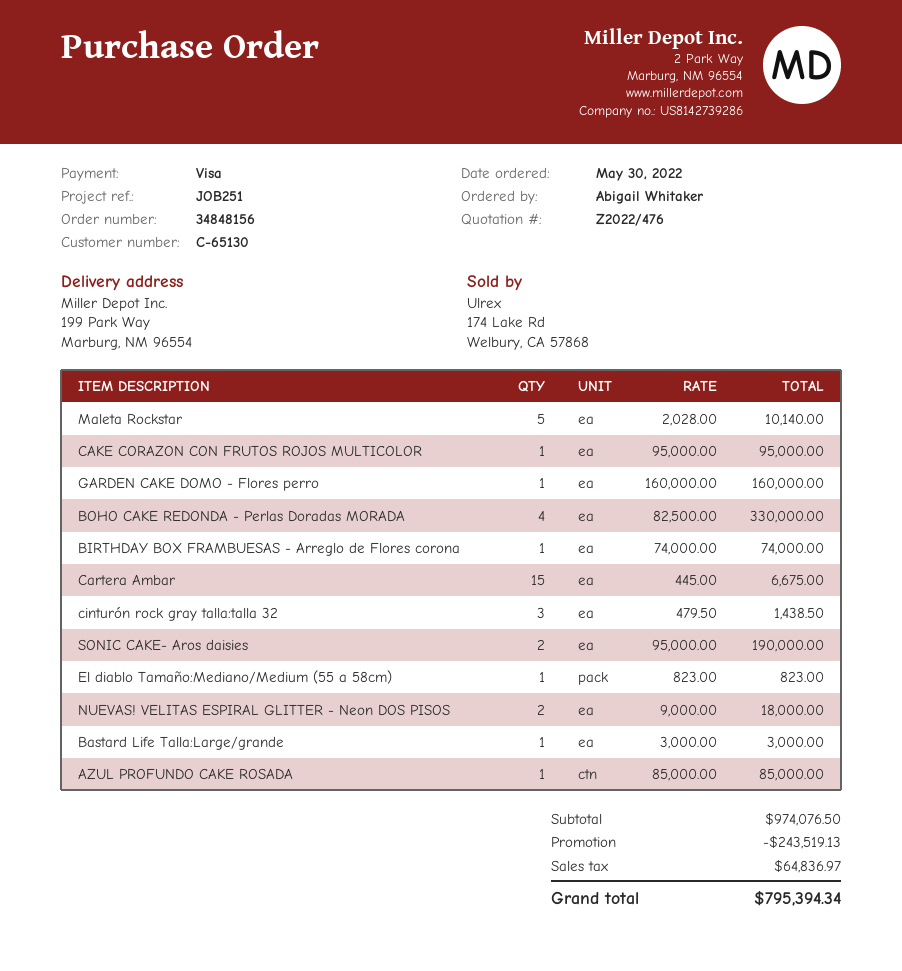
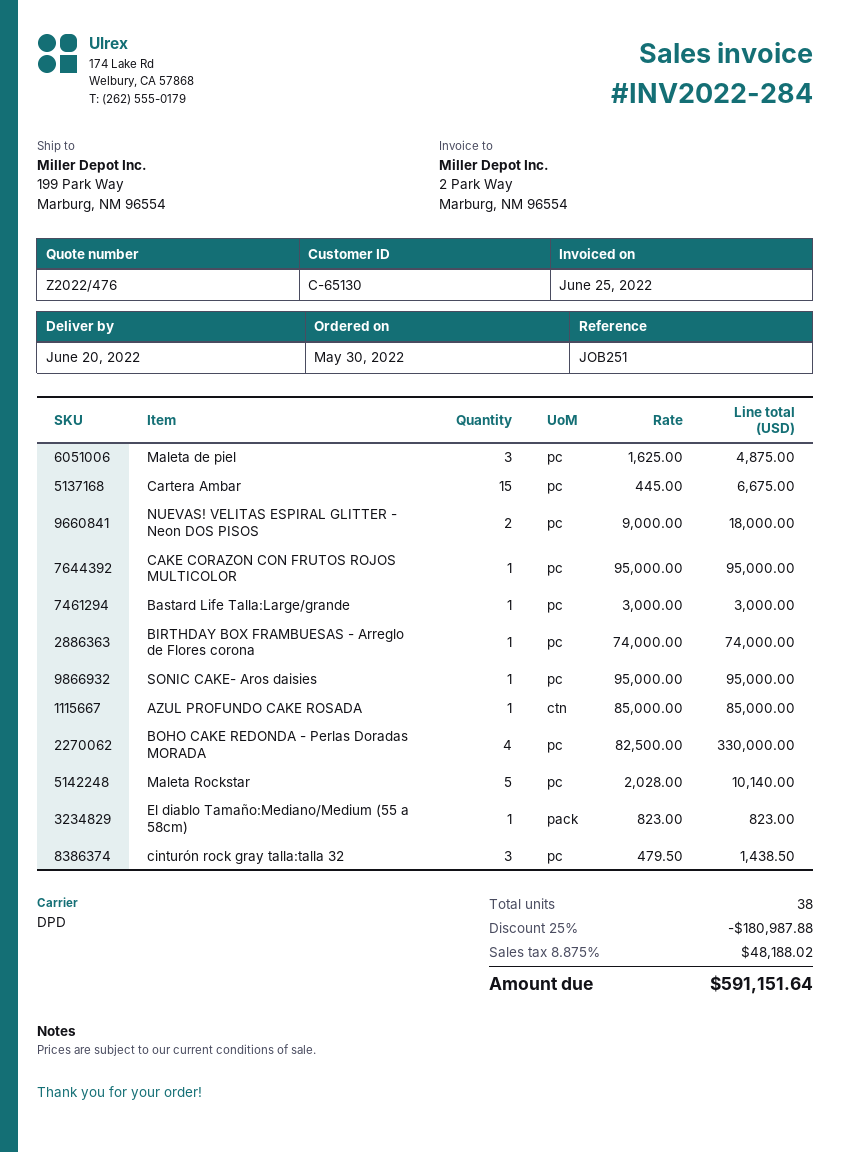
GARDEN CAKE DOMO - Flores perro: 1 x 160000.00 = 160000.00 -> none
SONIC CAKE- Aros daisies: 2 x 95000.00 = 190000.00 -> 1 x 95000.00 = 95000.00
Maleta de piel: none -> 3 x 1625.00 = 4875.00
discount: 243519.13 -> 180987.88
tax: 64836.97 -> 48188.02
total: 795394.34 -> 591151.64

